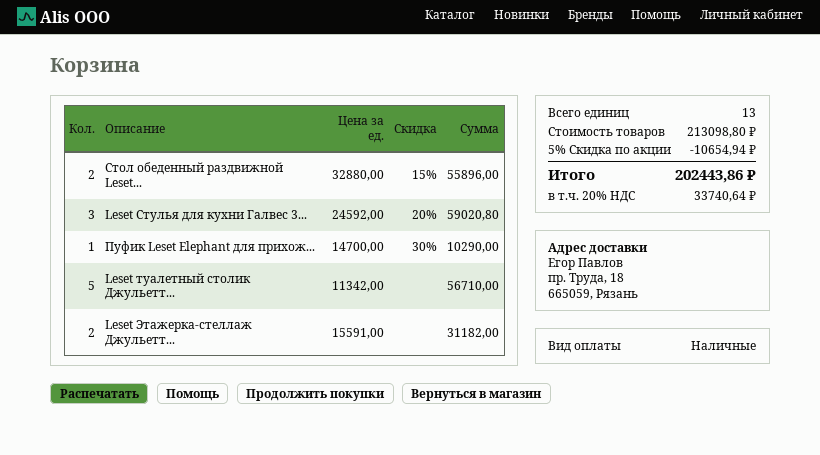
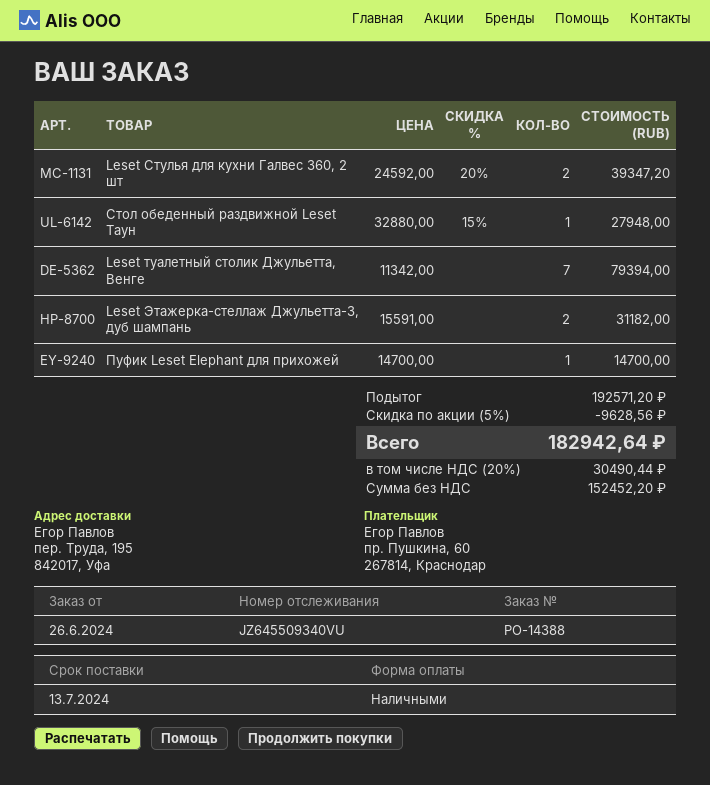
ship to: пр. Труда, 18, 665059, Рязань -> пер. Труда, 195, 842017, Уфа
Стол обеденный раздвижной Leset...: 2 x 32880.00 - 15% = 55896.00 -> 1 x 32880.00 - 15% = 27948.00
Leset Стулья для кухни Галвес 3...: 3 x 24592.00 - 20% = 59020.80 -> 2 x 24592.00 - 20% = 39347.20
Пуфик Leset Elephant для прихож...: 1 x 14700.00 - 30% = 10290.00 -> 1 x 14700.00 = 14700.00
Leset туалетный столик Джульетт...: 5 x 11342.00 = 56710.00 -> 7 x 11342.00 = 79394.00
subtotal: 213098.80 -> 192571.20
discount: 5% = 10654.94 -> 5% = 9628.56
tax: 20% = 33740.64 -> 20% = 30490.44
total: 202443.86 -> 182942.64

